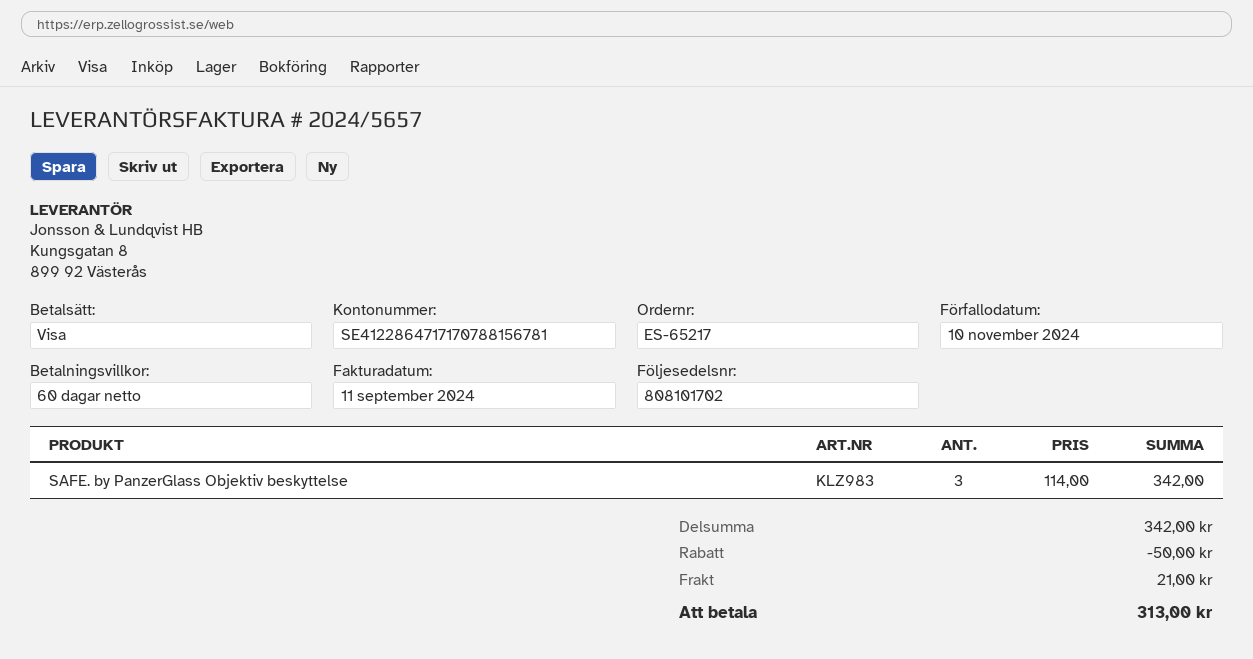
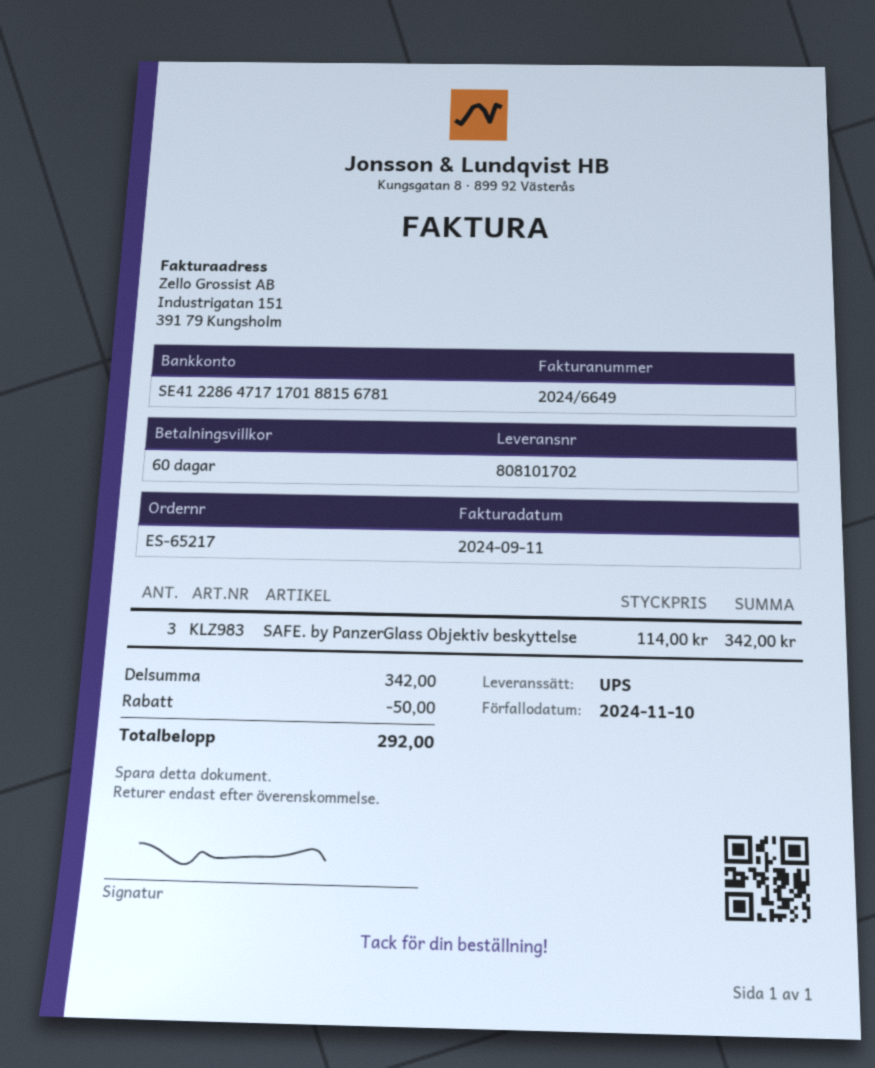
invoice number: 2024/5657 -> 2024/6649
bank account: SE4122864717170788156781 -> SE4122864717170188156781
shipping: 21.00 -> none
total: 313.00 -> 292.00

